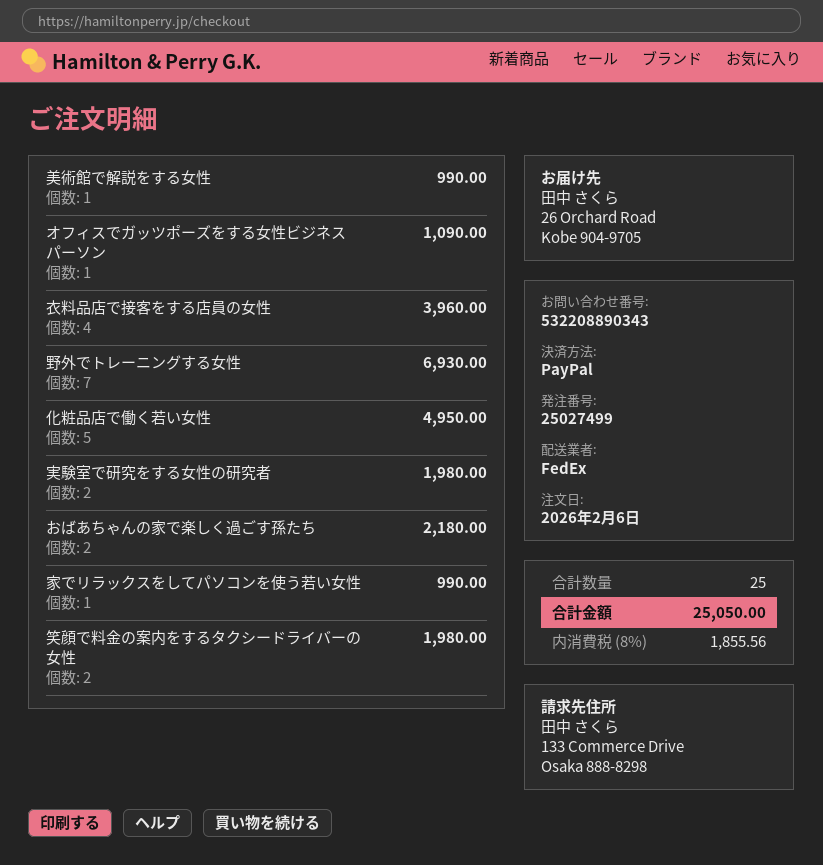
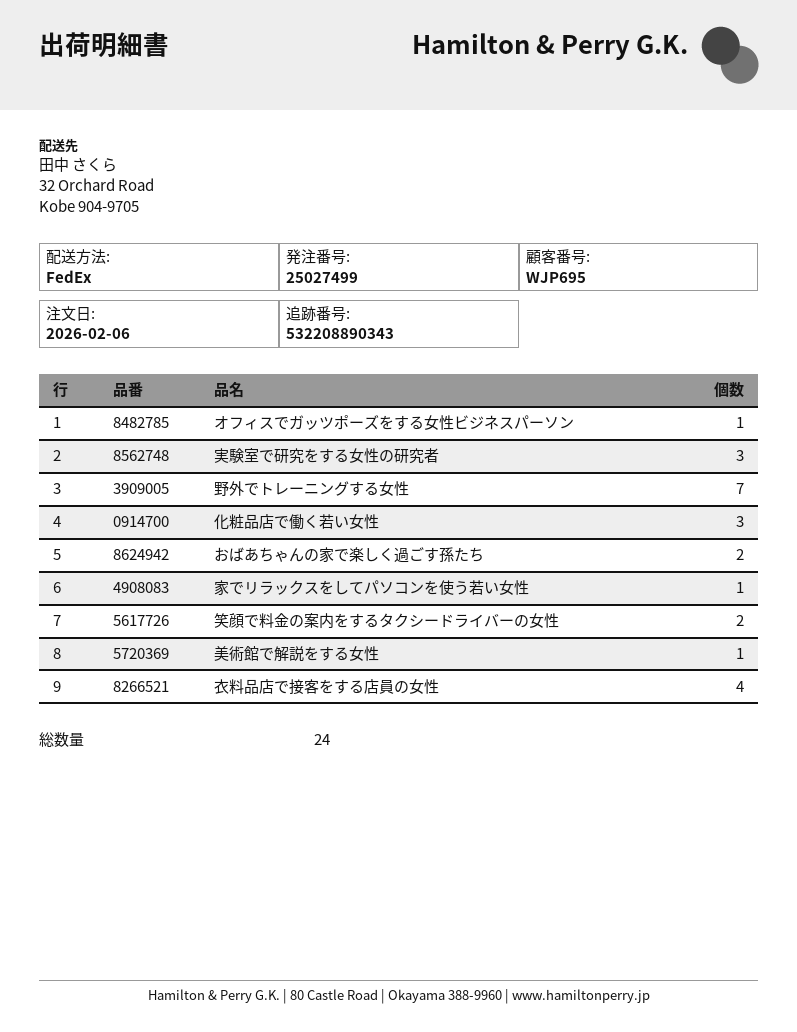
ship to: 26 Orchard Road, Kobe 904-9705 -> 32 Orchard Road, Kobe 904-9705
化粧品店で働く若い女性: 5 -> 3
実験室で研究をする女性の研究者: 2 -> 3
total quantity: 25 -> 24

